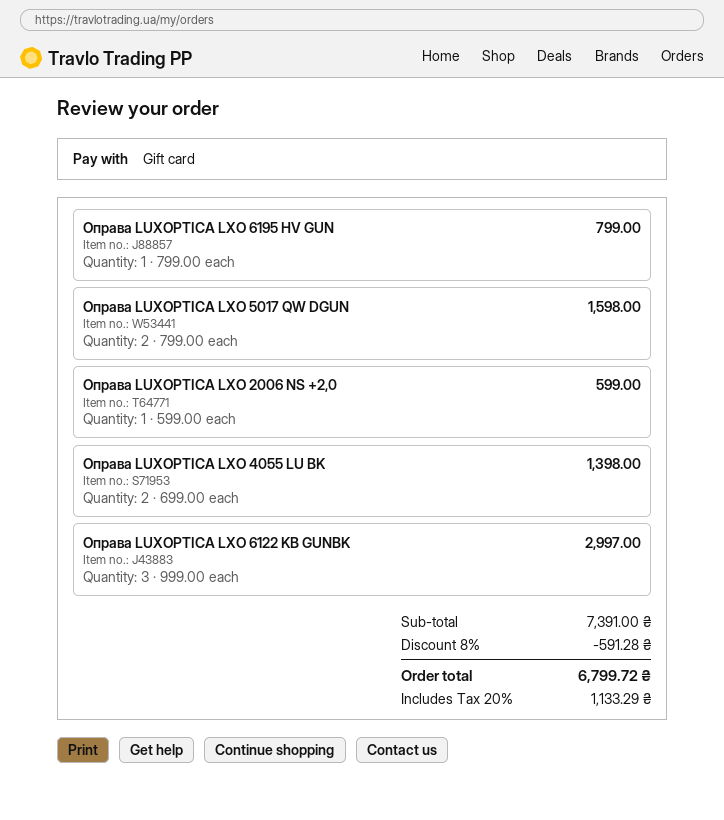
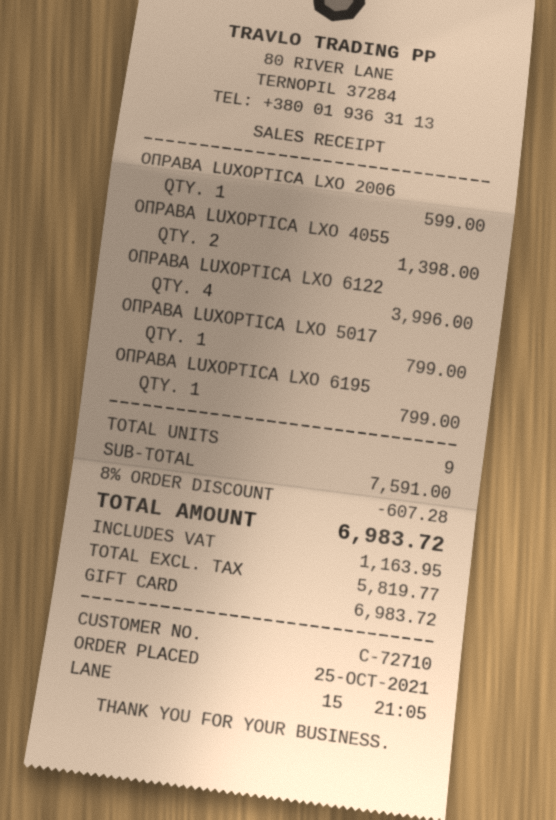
Оправа LUXOPTICA LXO 5017 QW DGUN: 2 for 1598.00 -> 1 for 799.00
Оправа LUXOPTICA LXO 6122 KB GUNBK: 3 for 2997.00 -> 4 for 3996.00
subtotal: 7391.00 -> 7591.00
discount: 8% = 591.28 -> 8% = 607.28
tax: 1133.29 -> 1163.95
total: 6799.72 -> 6983.72

